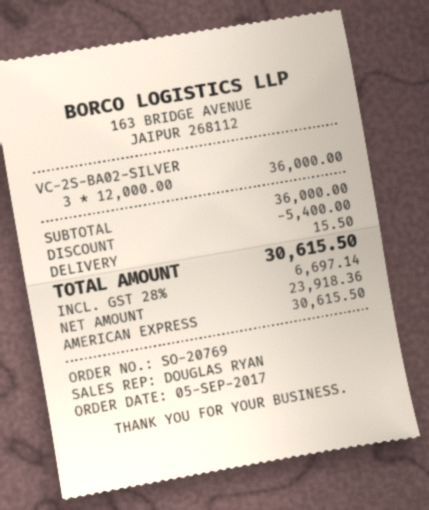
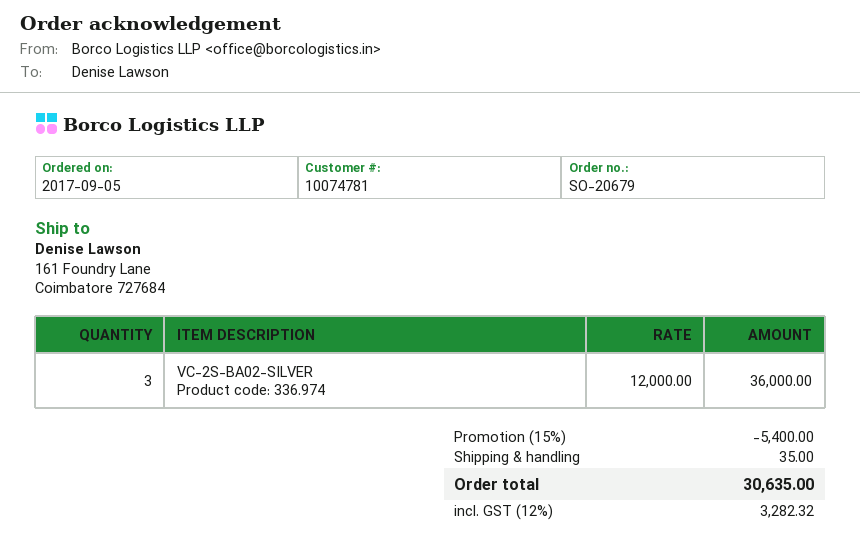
order number: SO-20769 -> SO-20679
shipping: 15.50 -> 35.00
tax: 28% = 6697.14 -> 12% = 3282.32
total: 30615.50 -> 30635.00

